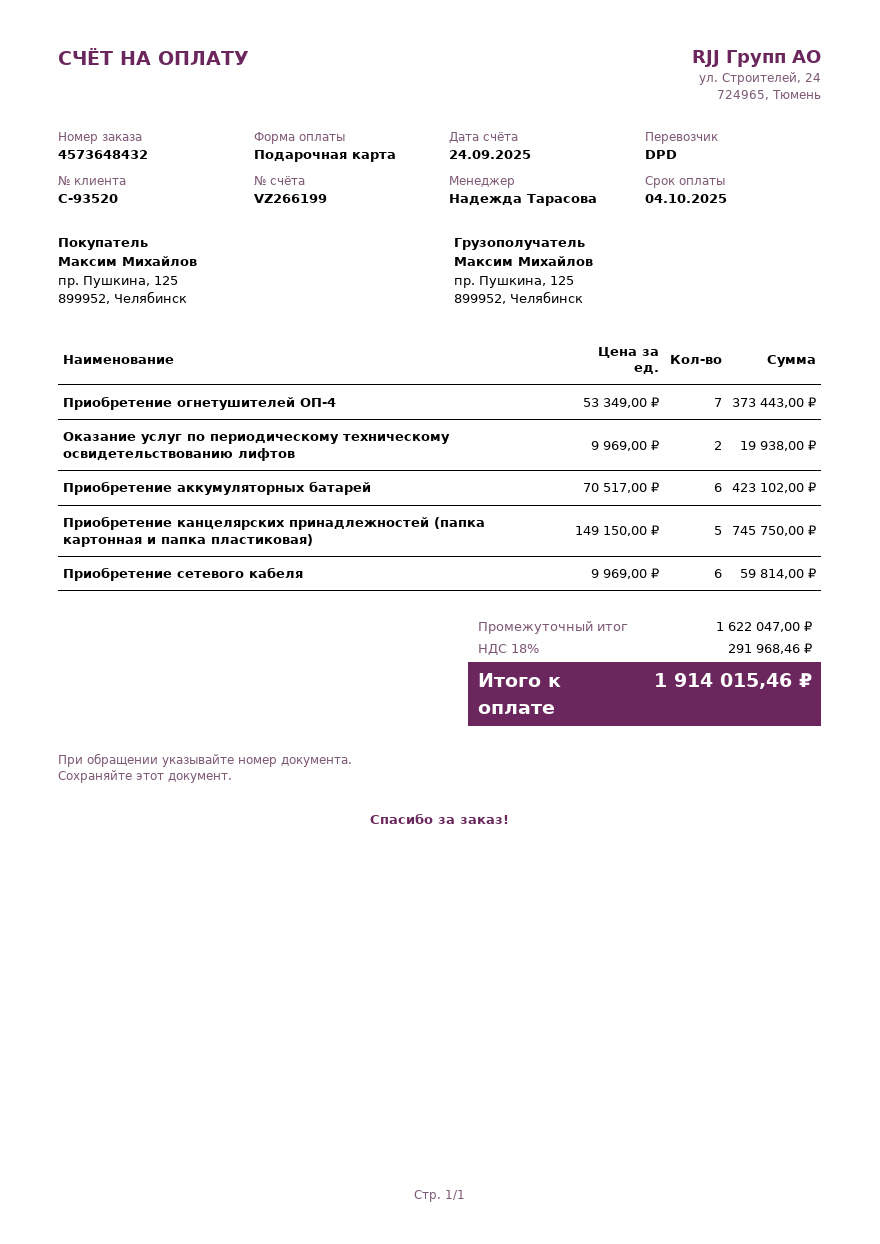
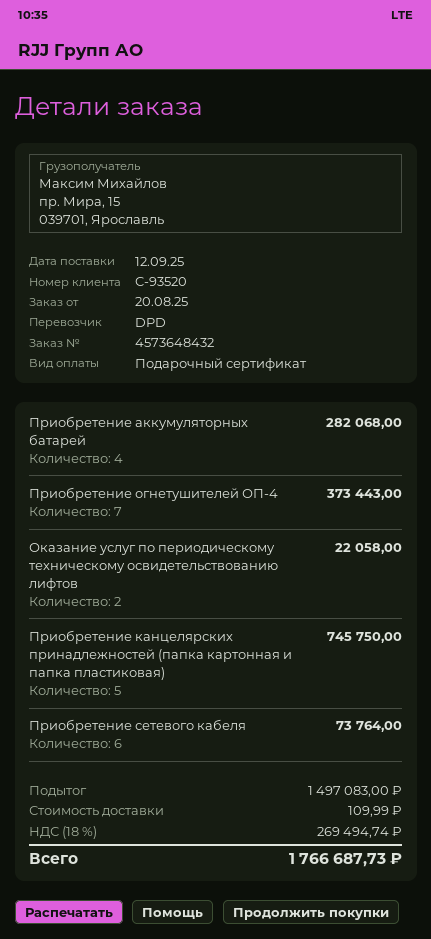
ship to: пр. Пушкина, 125, 899952, Челябинск -> пр. Мира, 15, 039701, Ярославль
Оказание услуг по периодическому техническому освидетельствованию лифтов: 2 for 19938.00 -> 2 for 22058.00
Приобретение аккумуляторных батарей: 6 for 423102.00 -> 4 for 282068.00
Приобретение сетевого кабеля: 6 for 59814.00 -> 6 for 73764.00
subtotal: 1622047.00 -> 1497083.00
shipping: none -> 109.99
tax: 18% = 291968.46 -> 18% = 269494.74
total: 1914015.46 -> 1766687.73

